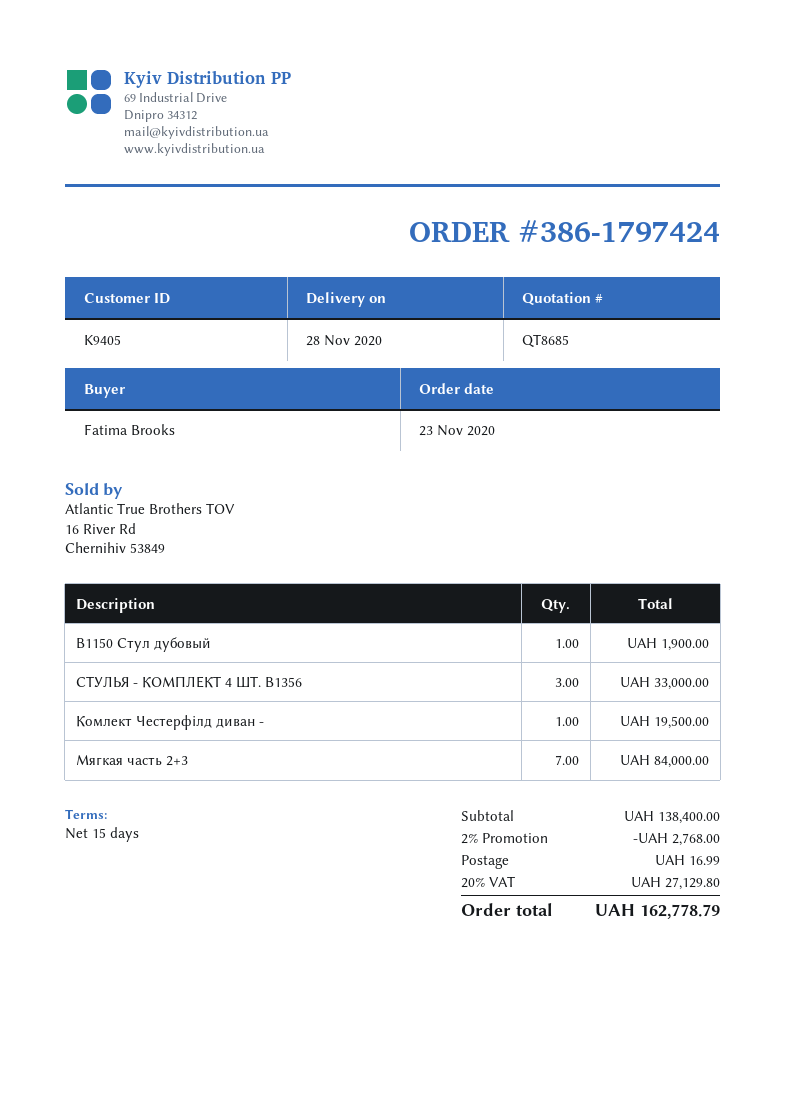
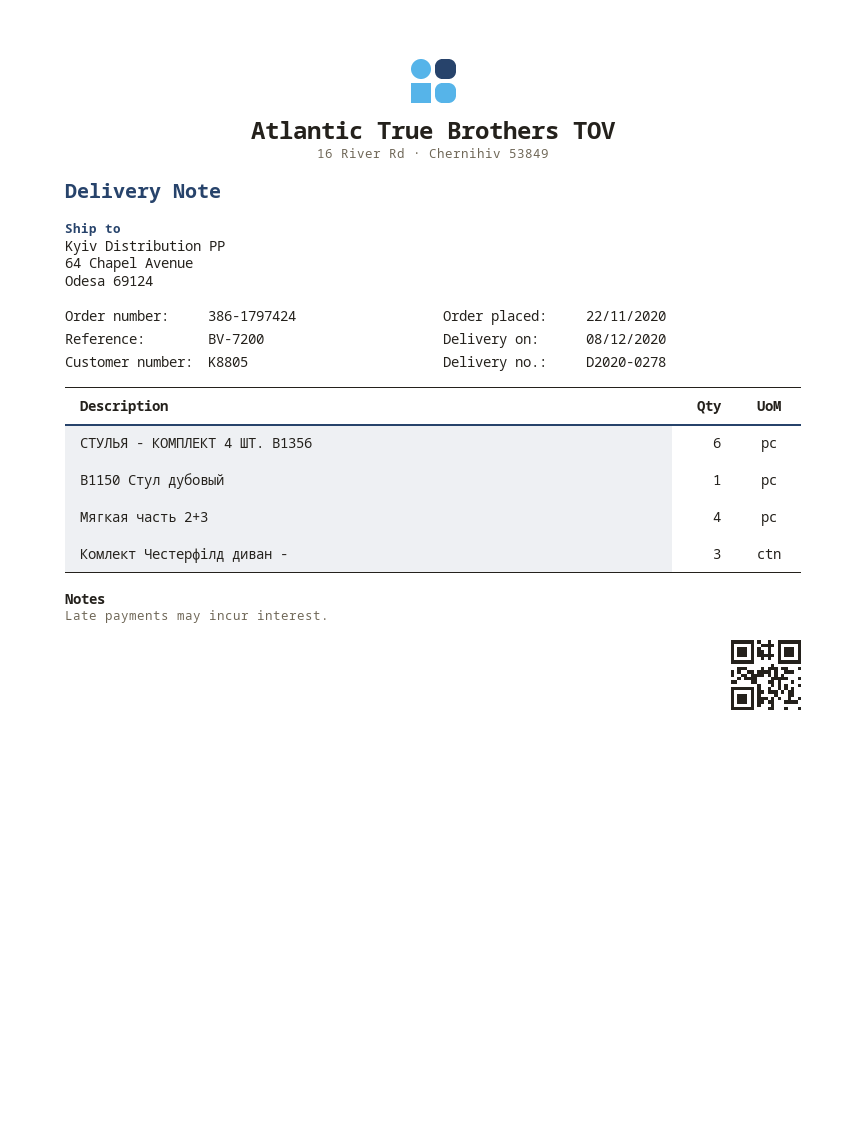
order date: 2020-11-23 -> 2020-11-22
delivery date: 2020-11-28 -> 2020-12-08
customer number: K9405 -> K8805
СТУЛЬЯ - КОМПЛЕКТ 4 ШТ. В1356: 3 -> 6
Комлект Честерфілд диван -: 1 -> 3
Мягкая часть 2+3: 7 -> 4

